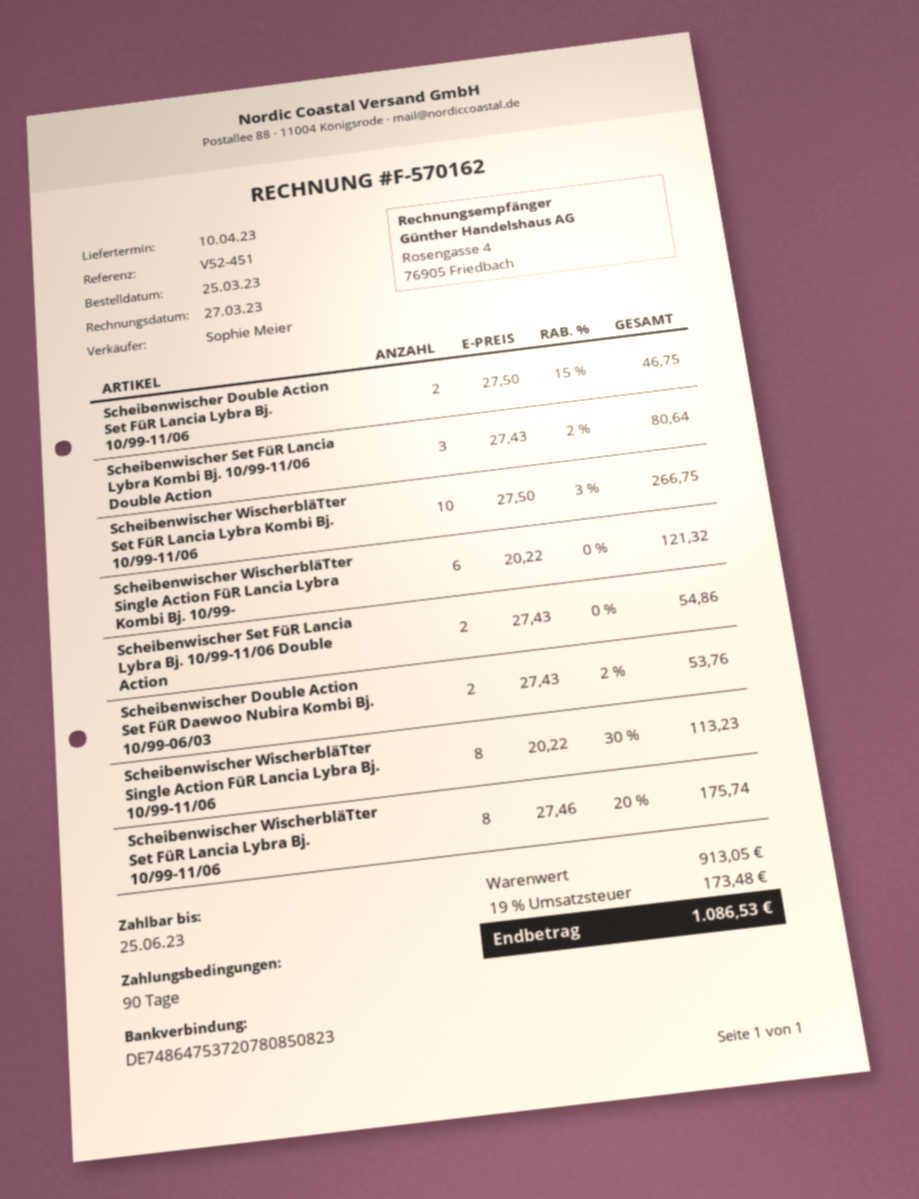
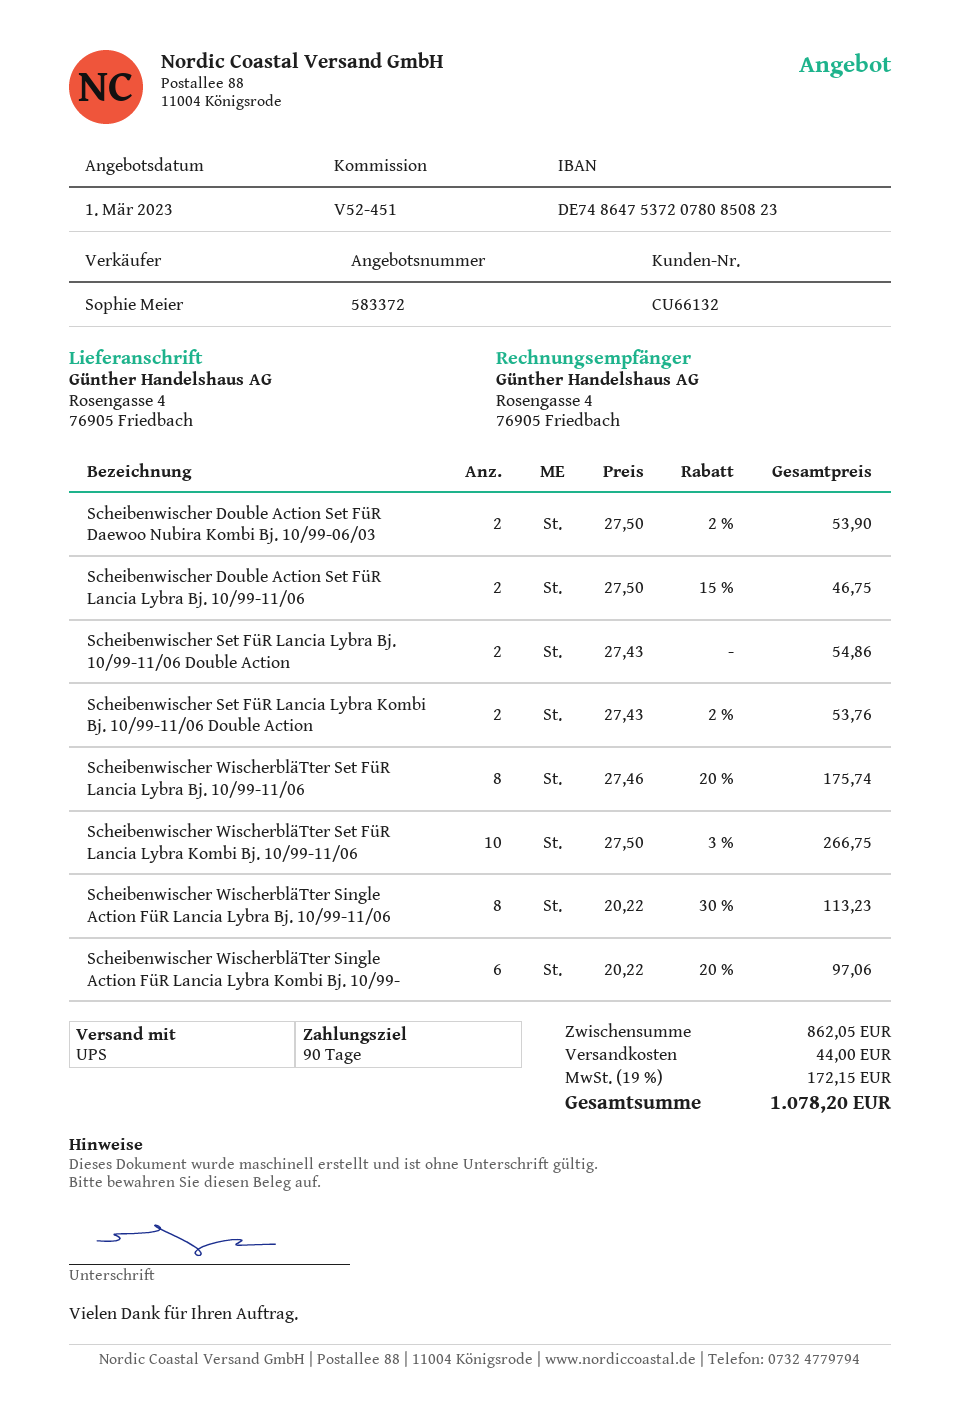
Scheibenwischer Set FüR Lancia Lybra Kombi Bj. 10/99-11/06 Double Action: 3 x 27.43 - 2% = 80.64 -> 2 x 27.43 - 2% = 53.76
Scheibenwischer WischerbläTter Single Action FüR Lancia Lybra Kombi Bj. 10/99-: 6 x 20.22 = 121.32 -> 6 x 20.22 - 20% = 97.06
Scheibenwischer Double Action Set FüR Daewoo Nubira Kombi Bj. 10/99-06/03: 2 x 27.43 - 2% = 53.76 -> 2 x 27.50 - 2% = 53.90
subtotal: 913.05 -> 862.05
shipping: none -> 44.00
tax: 19% = 173.48 -> 19% = 172.15
total: 1086.53 -> 1078.20

